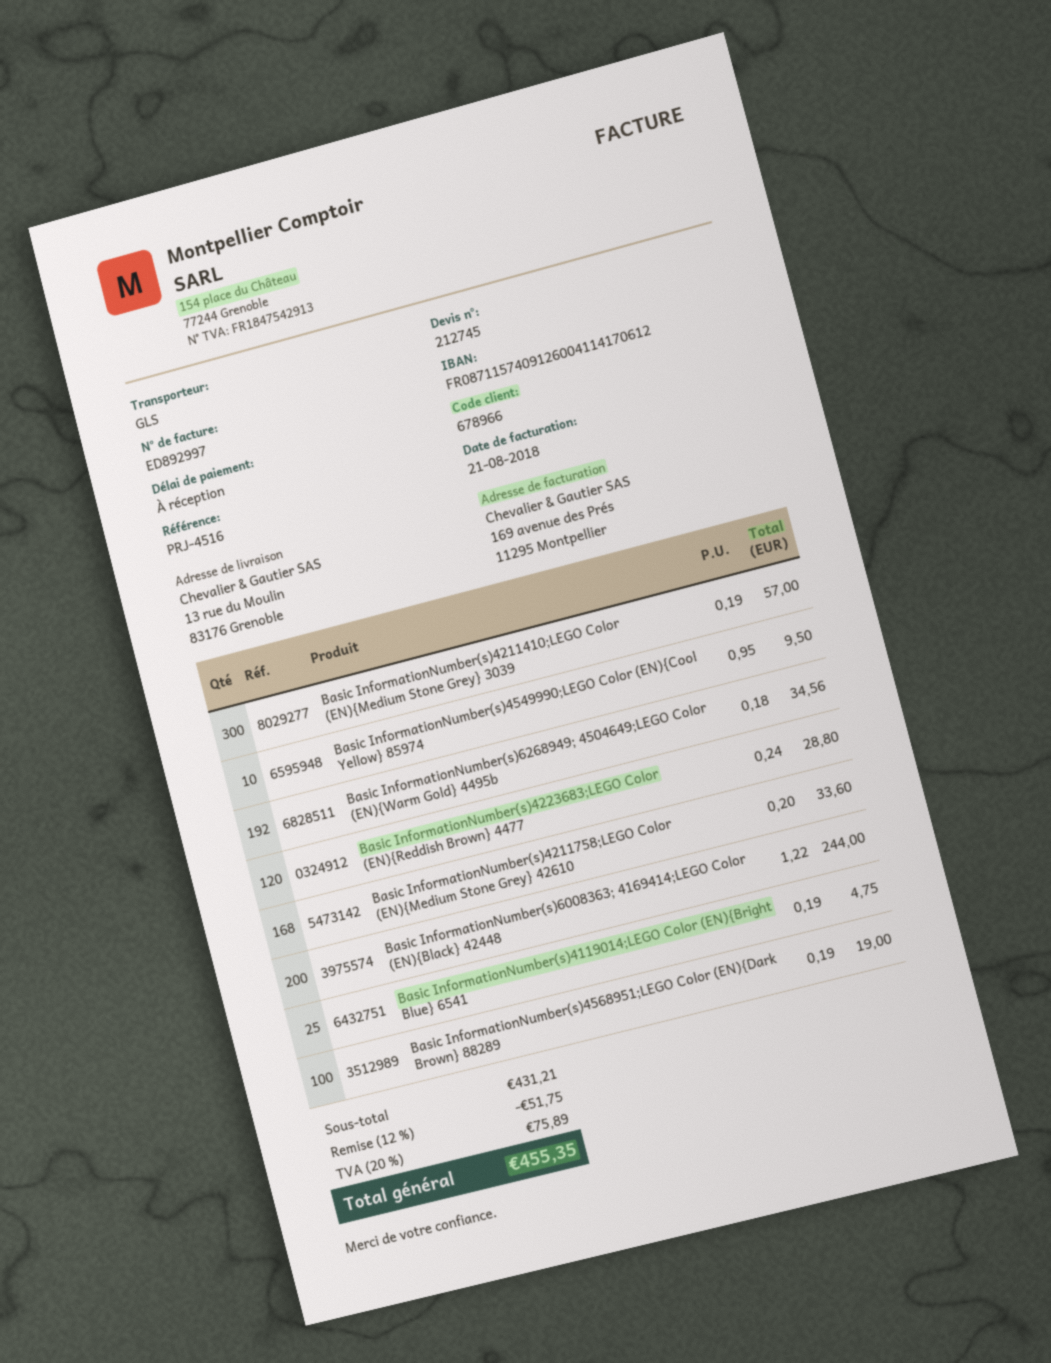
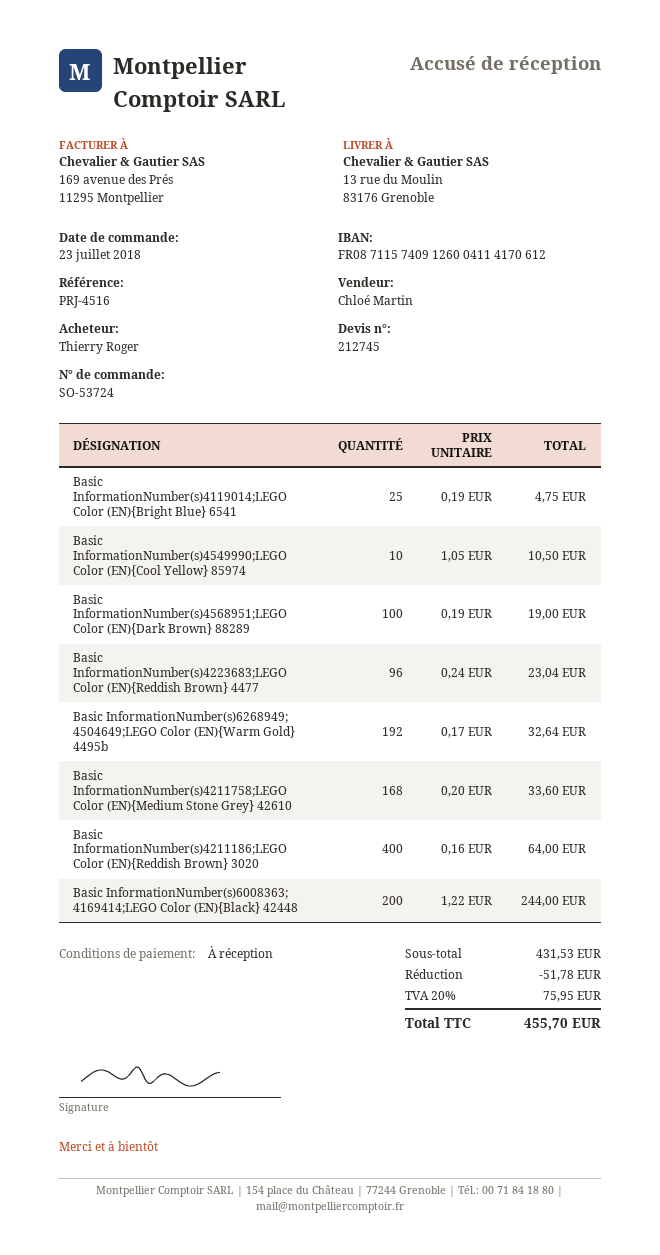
Basic InformationNumber(s)4211410;LEGO Color (EN){Medium Stone Grey} 3039: 300 x 0.19 = 57.00 -> none
Basic InformationNumber(s)4549990;LEGO Color (EN){Cool Yellow} 85974: 10 x 0.95 = 9.50 -> 10 x 1.05 = 10.50
Basic InformationNumber(s)6268949; 4504649;LEGO Color (EN){Warm Gold} 4495b: 192 x 0.18 = 34.56 -> 192 x 0.17 = 32.64
Basic InformationNumber(s)4223683;LEGO Color (EN){Reddish Brown} 4477: 120 x 0.24 = 28.80 -> 96 x 0.24 = 23.04
Basic InformationNumber(s)4211186;LEGO Color (EN){Reddish Brown} 3020: none -> 400 x 0.16 = 64.00
subtotal: 431.21 -> 431.53
discount: 51.75 -> 51.78
tax: 20% = 75.89 -> 20% = 75.95
total: 455.35 -> 455.70

